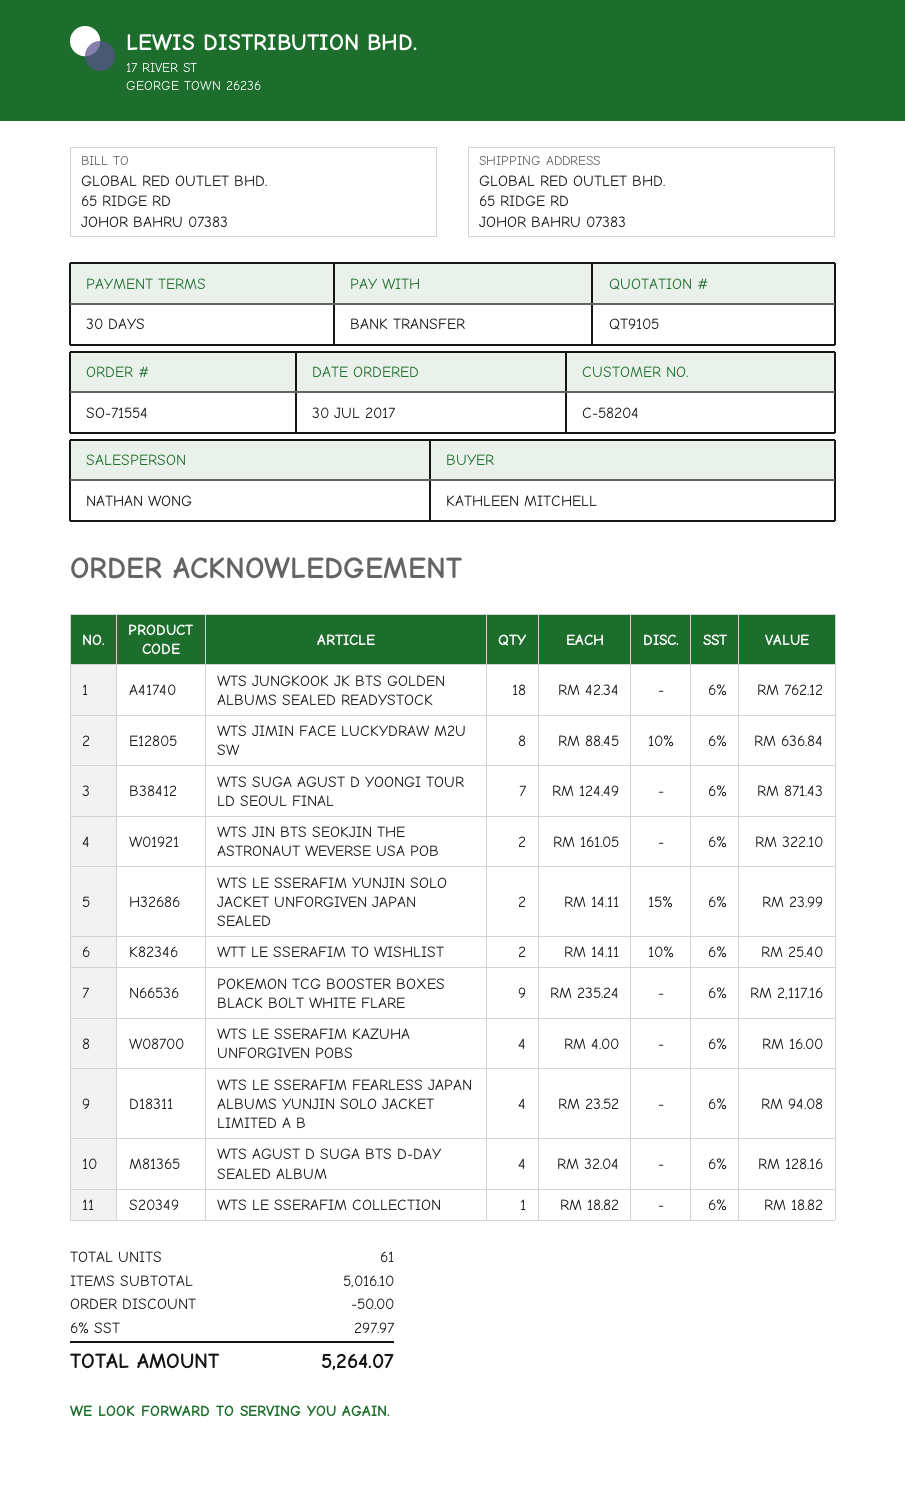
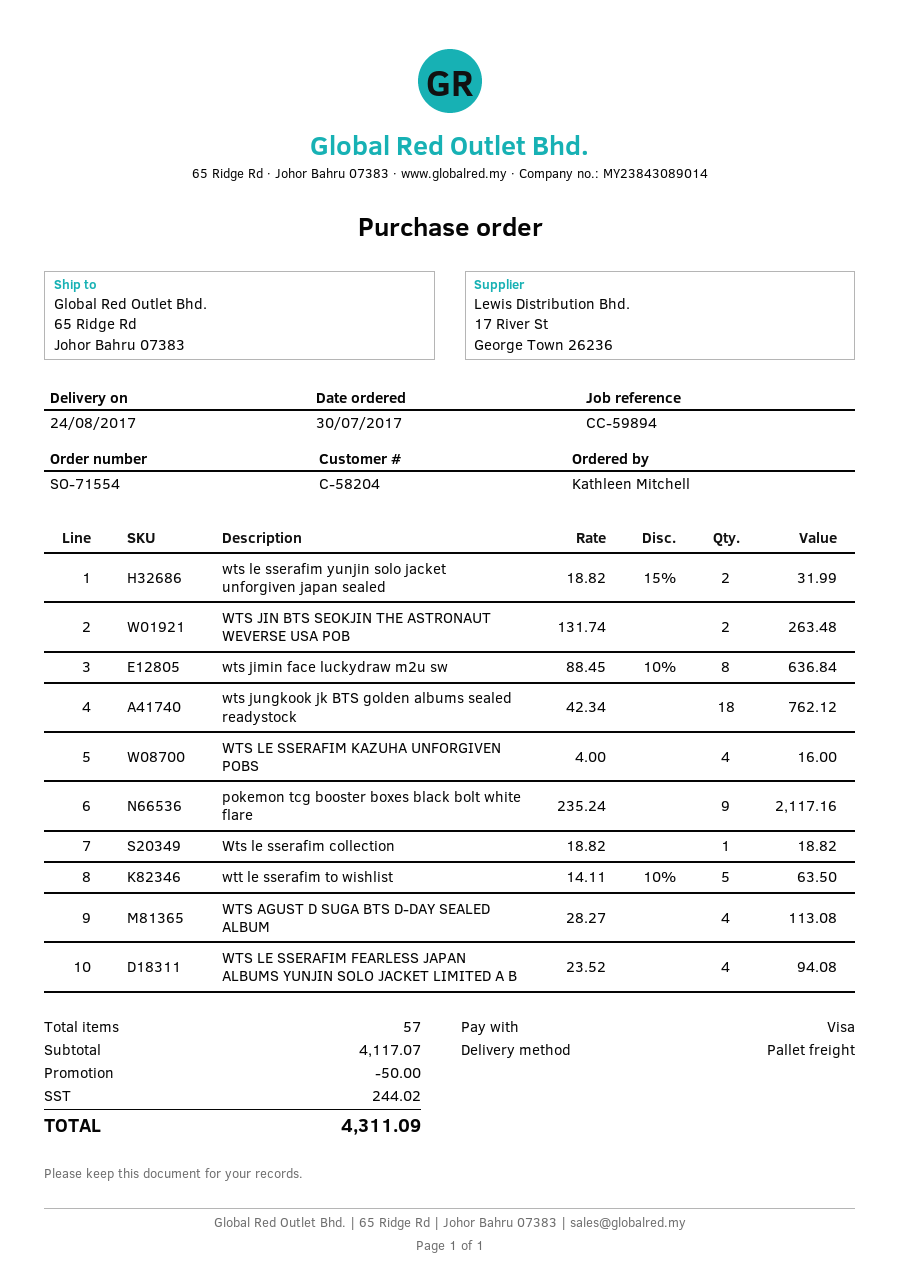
payment method: bank transfer -> Visa
WTS SUGA AGUST D YOONGI TOUR LD SEOUL FINAL: 7 x 124.49 = 871.43 -> none
WTS JIN BTS SEOKJIN THE ASTRONAUT WEVERSE USA POB: 2 x 161.05 = 322.10 -> 2 x 131.74 = 263.48
WTS LE SSERAFIM YUNJIN SOLO JACKET UNFORGIVEN JAPAN SEALED: 2 x 14.11 - 15% = 23.99 -> 2 x 18.82 - 15% = 31.99
WTT LE SSERAFIM TO WISHLIST: 2 x 14.11 - 10% = 25.40 -> 5 x 14.11 - 10% = 63.50
WTS AGUST D SUGA BTS D-DAY SEALED ALBUM: 4 x 32.04 = 128.16 -> 4 x 28.27 = 113.08
total quantity: 61 -> 57
subtotal: 5016.10 -> 4117.07
tax: 297.97 -> 244.02
total: 5264.07 -> 4311.09

